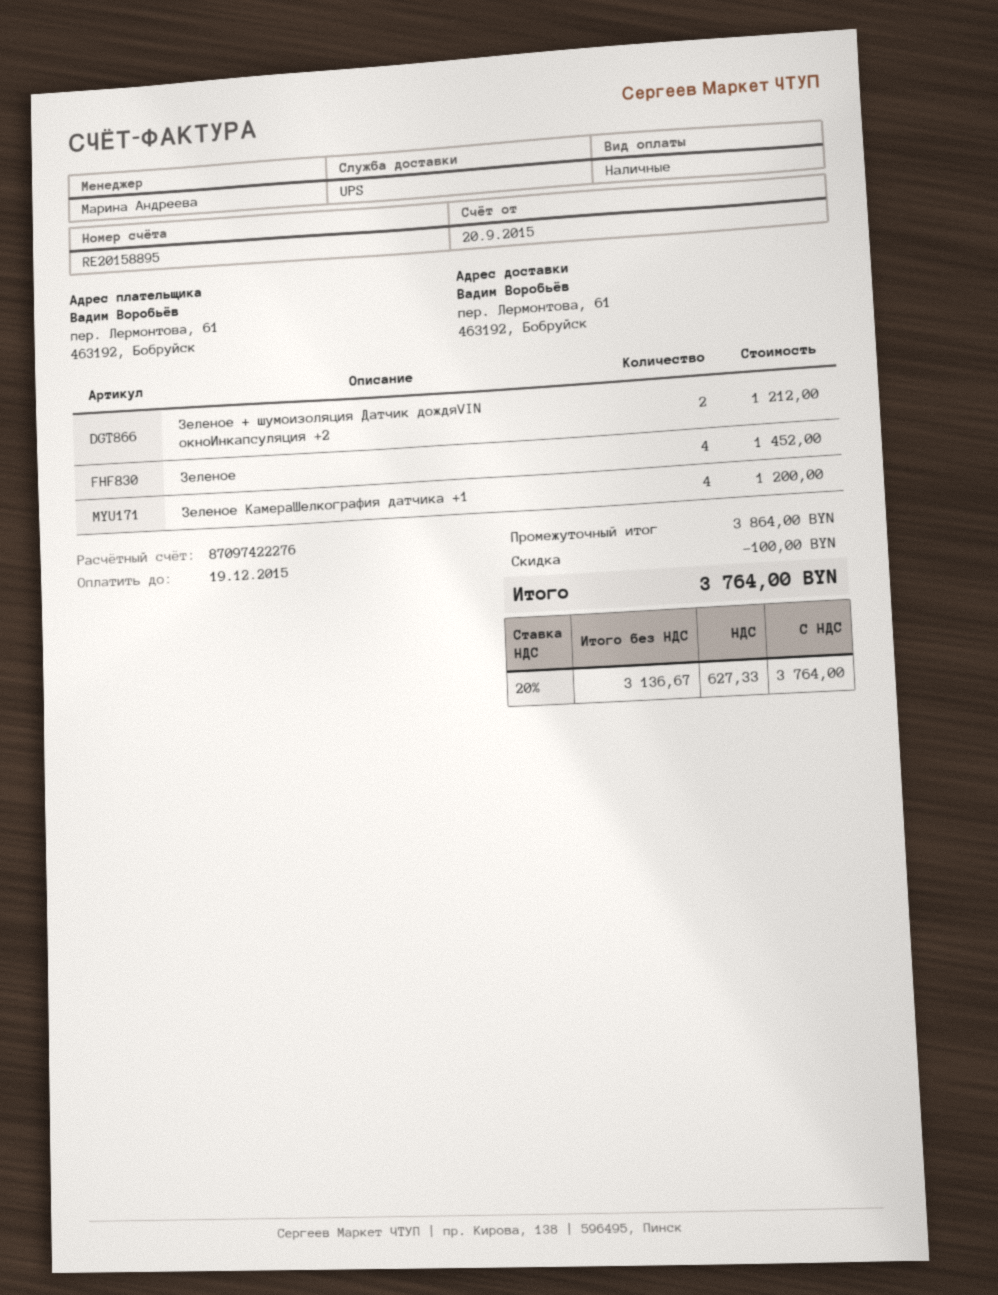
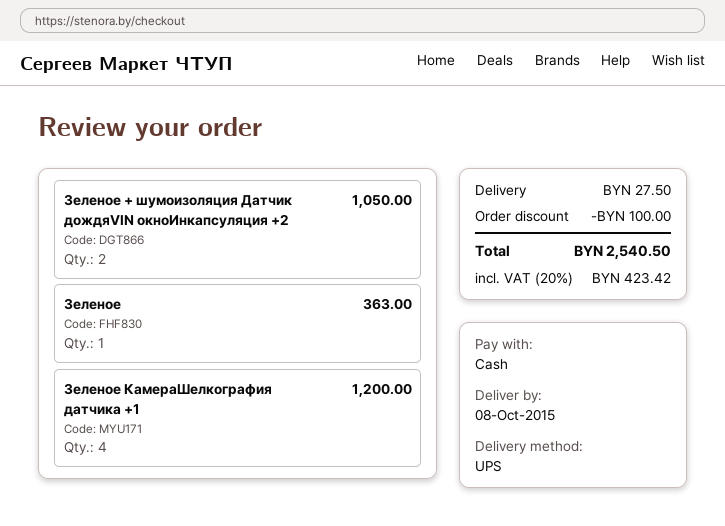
Зеленое + шумоизоляция Датчик дождяVIN окноИнкапсуляция +2: 2 for 1212.00 -> 2 for 1050.00
Зеленое: 4 for 1452.00 -> 1 for 363.00
shipping: none -> 27.50
tax: 20% = 627.33 -> 20% = 423.42
total: 3764.00 -> 2540.50

